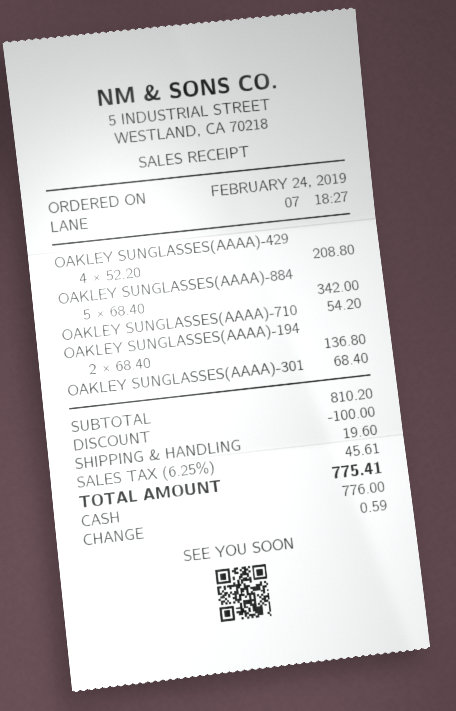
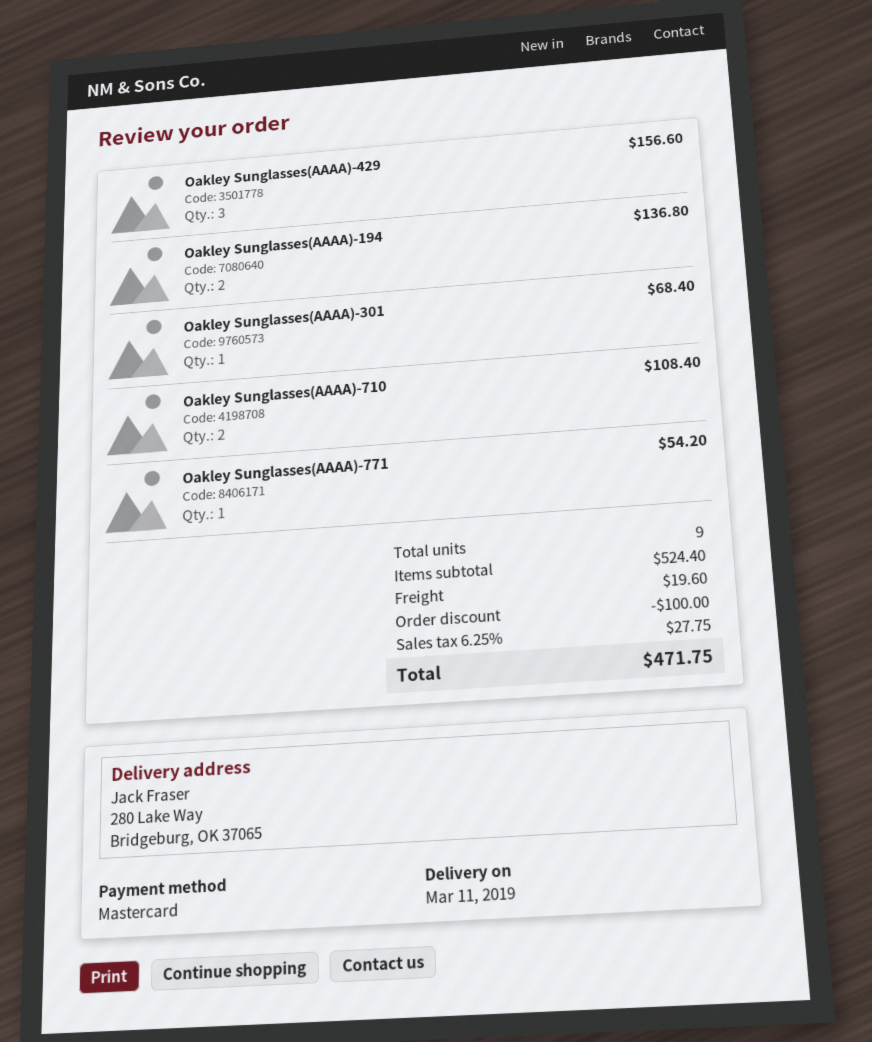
payment method: cash -> Mastercard
OAKLEY SUNGLASSES(AAAA)-429: 4 for 208.80 -> 3 for 156.60
OAKLEY SUNGLASSES(AAAA)-884: 5 for 342.00 -> none
OAKLEY SUNGLASSES(AAAA)-710: 1 for 54.20 -> 2 for 108.40
Oakley Sunglasses(AAAA)-771: none -> 1 for 54.20
subtotal: 810.20 -> 524.40
tax: 6.25% = 45.61 -> 6.25% = 27.75
total: 775.41 -> 471.75

